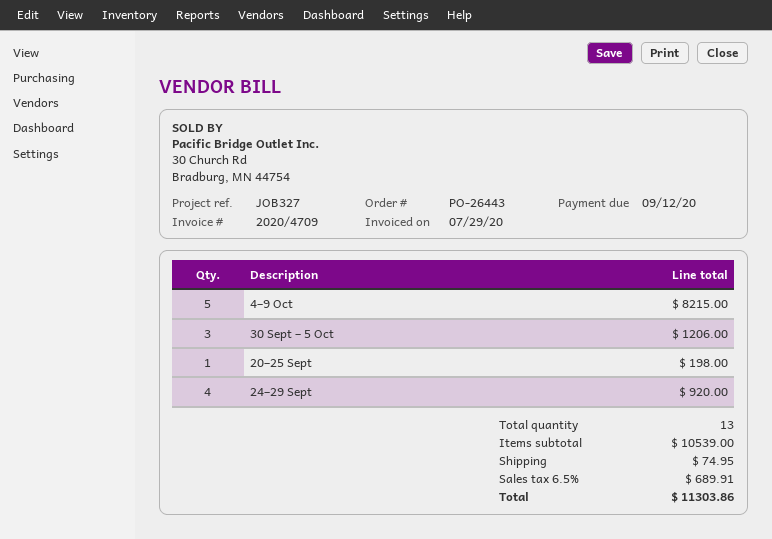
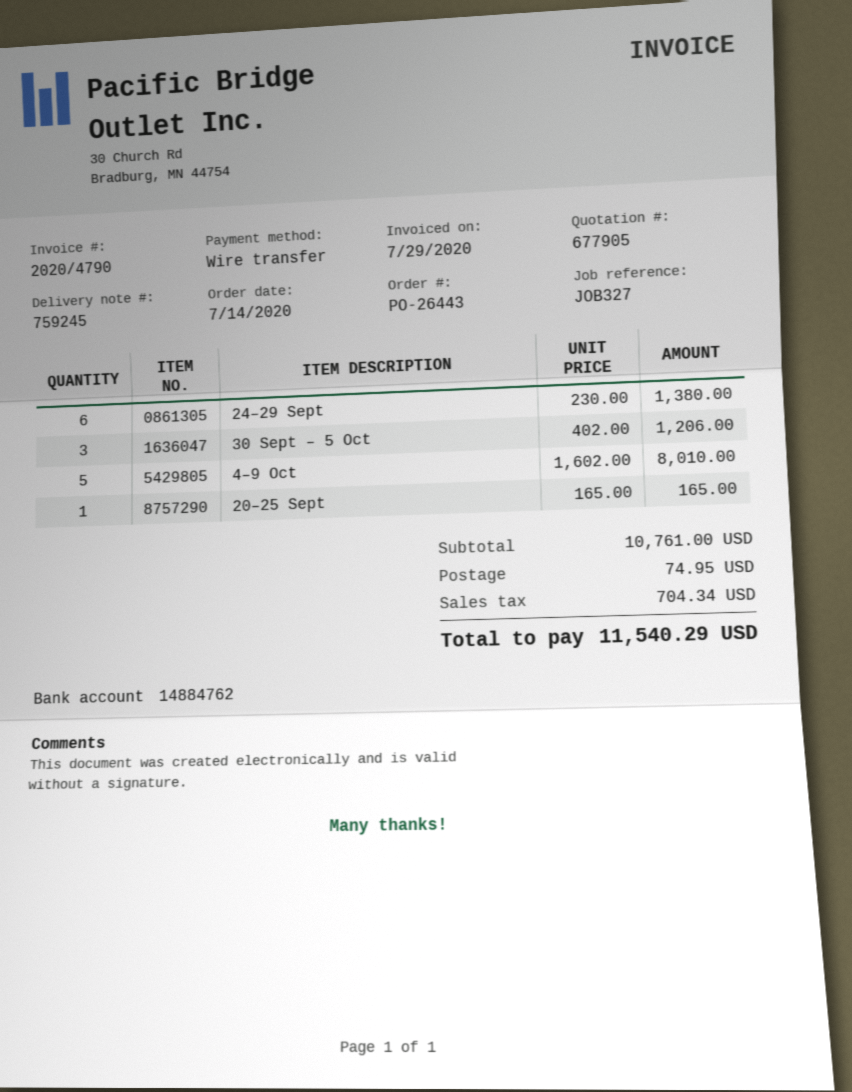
invoice number: 2020/4709 -> 2020/4790
4–9 Oct: 5 for 8215.00 -> 5 for 8010.00
20–25 Sept: 1 for 198.00 -> 1 for 165.00
24–29 Sept: 4 for 920.00 -> 6 for 1380.00
subtotal: 10539.00 -> 10761.00
tax: 689.91 -> 704.34
total: 11303.86 -> 11540.29

